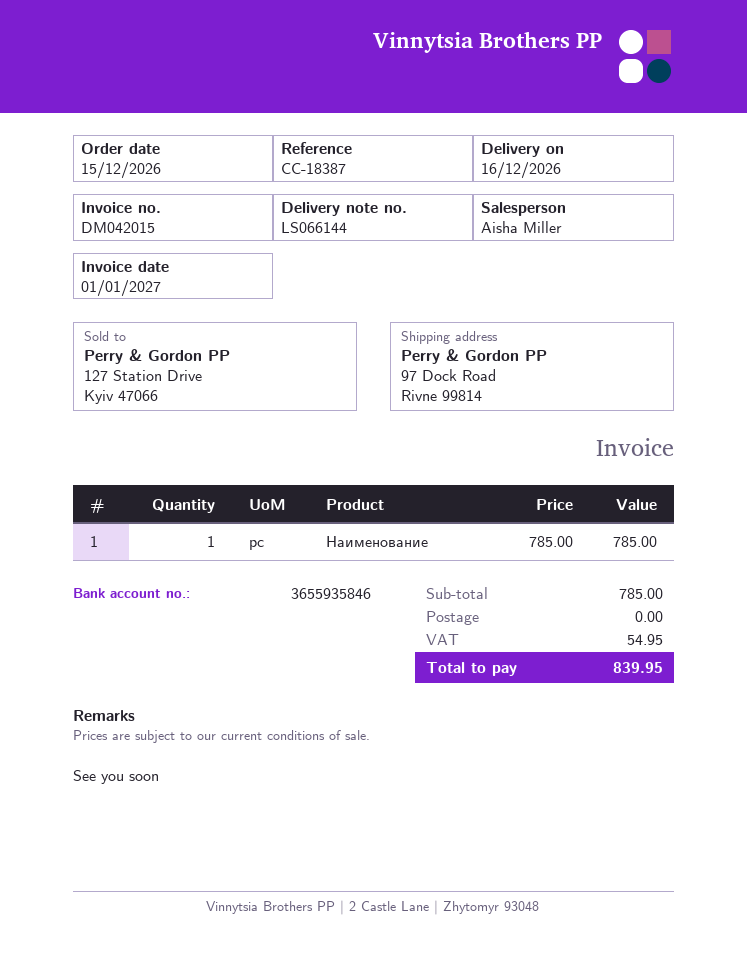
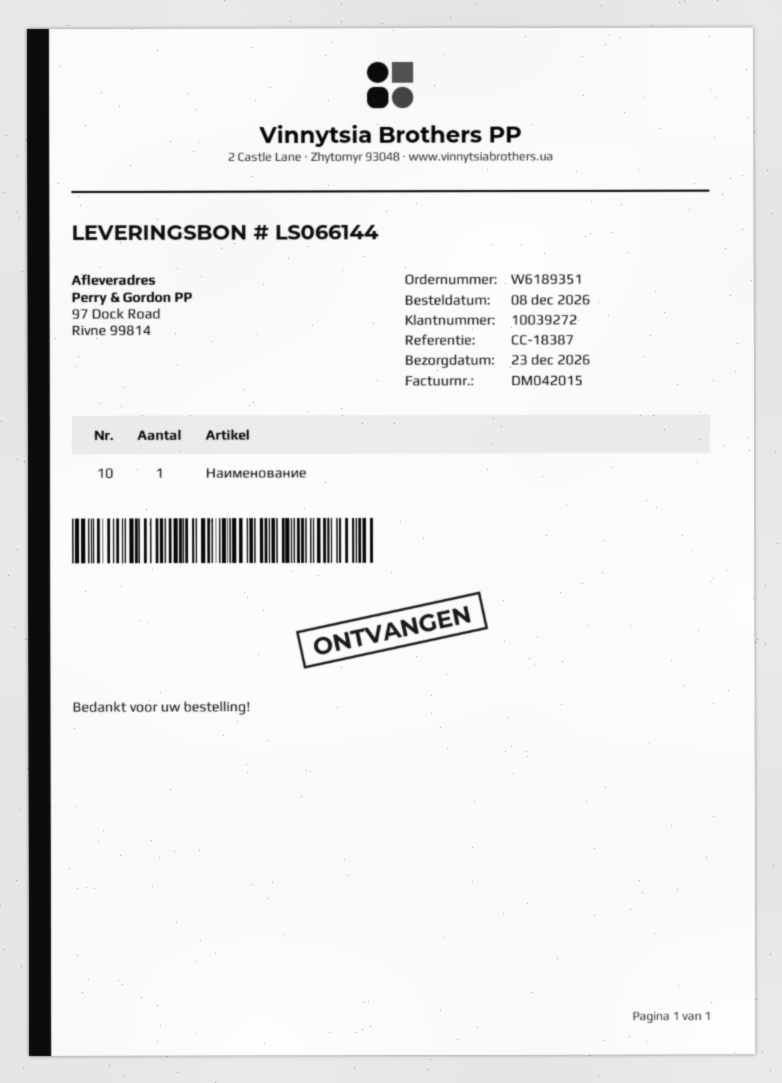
order date: 2026-12-15 -> 2026-12-08
delivery date: 2026-12-16 -> 2026-12-23

